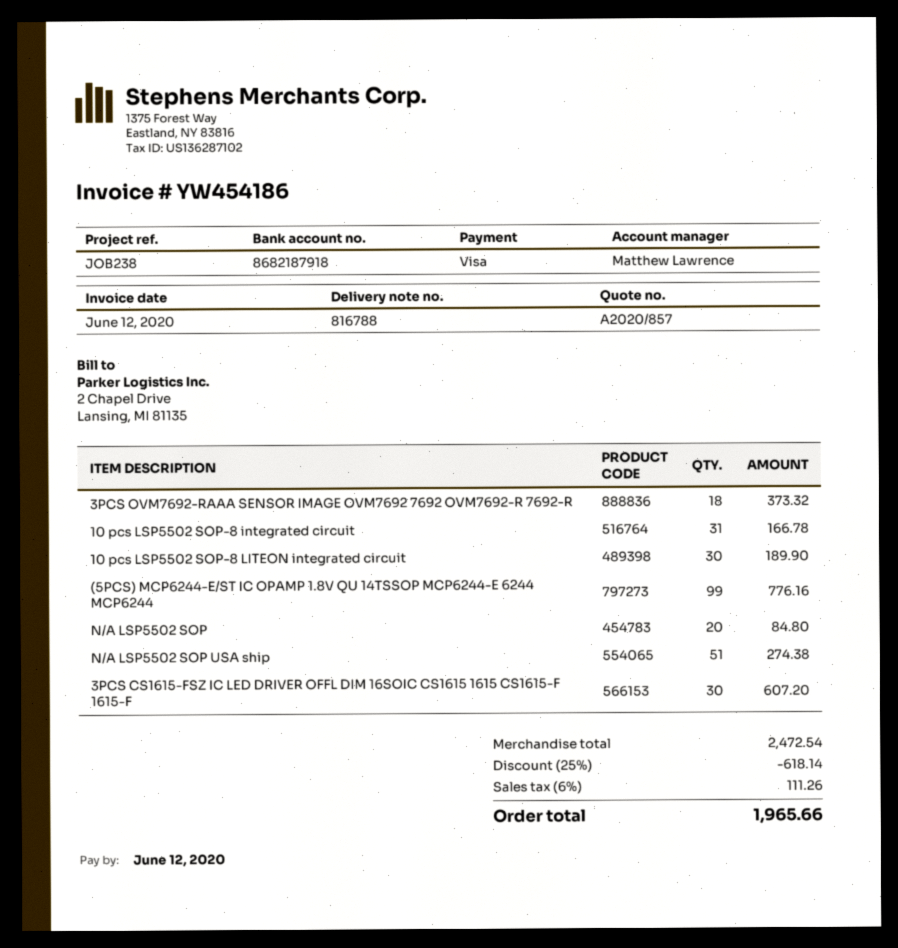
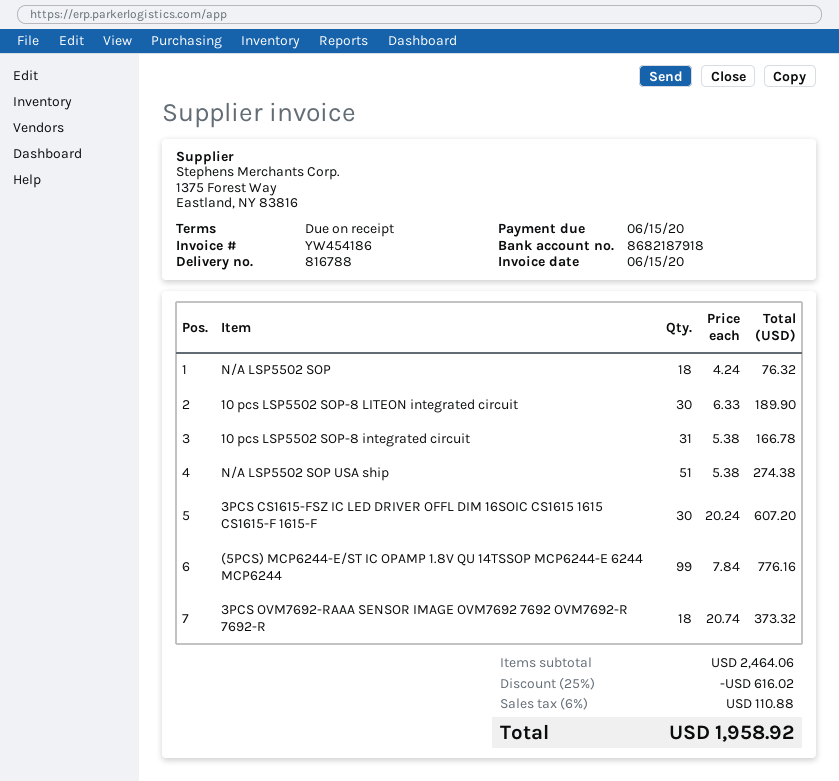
invoice date: 2020-06-12 -> 2020-06-15
due date: 2020-06-12 -> 2020-06-15
N/A LSP5502 SOP: 20 for 84.80 -> 18 for 76.32
subtotal: 2472.54 -> 2464.06
discount: 25% = 618.14 -> 25% = 616.02
tax: 6% = 111.26 -> 6% = 110.88
total: 1965.66 -> 1958.92

